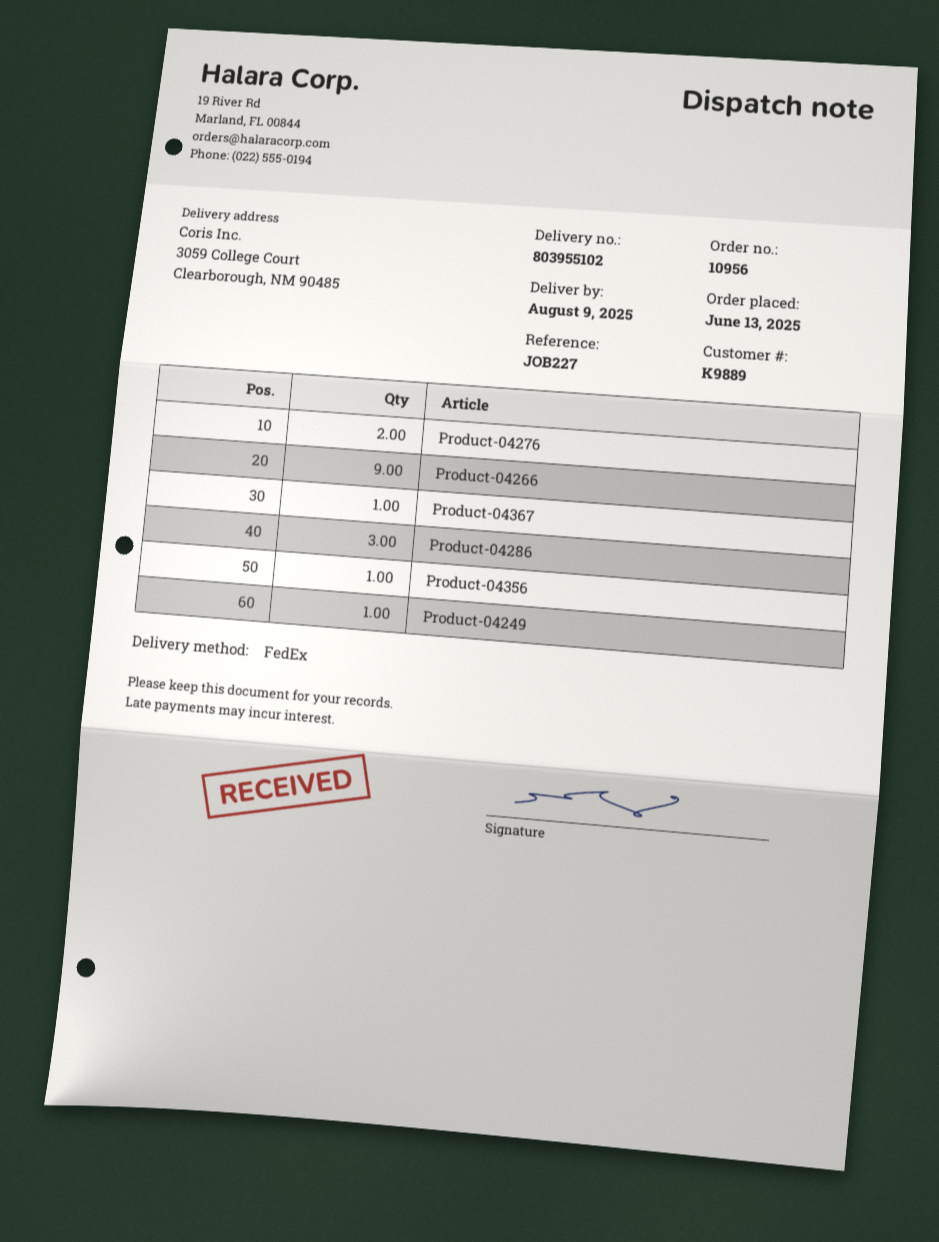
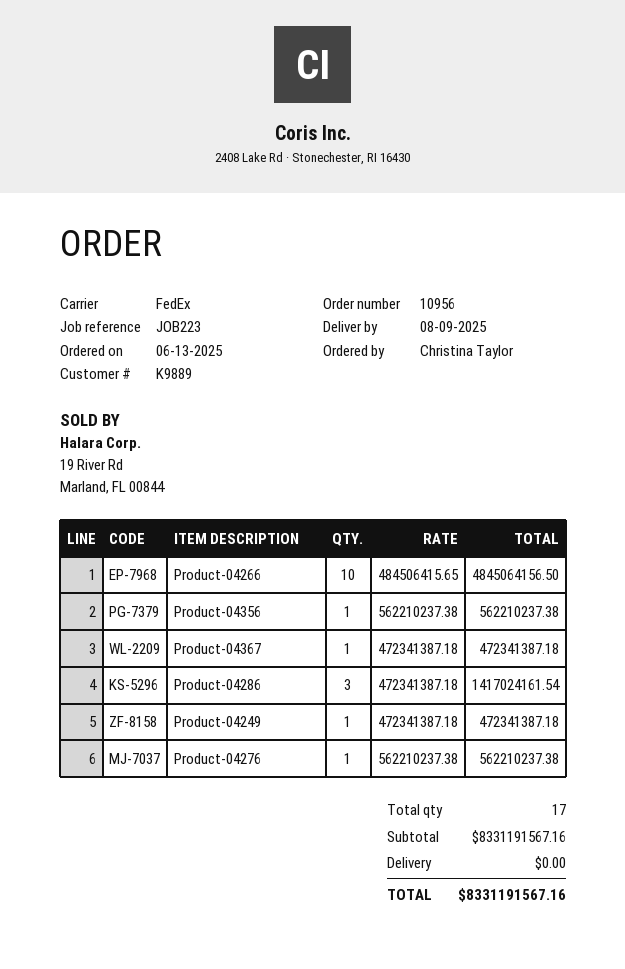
reference: JOB227 -> JOB223
Product-04276: 2 -> 1
Product-04266: 9 -> 10

